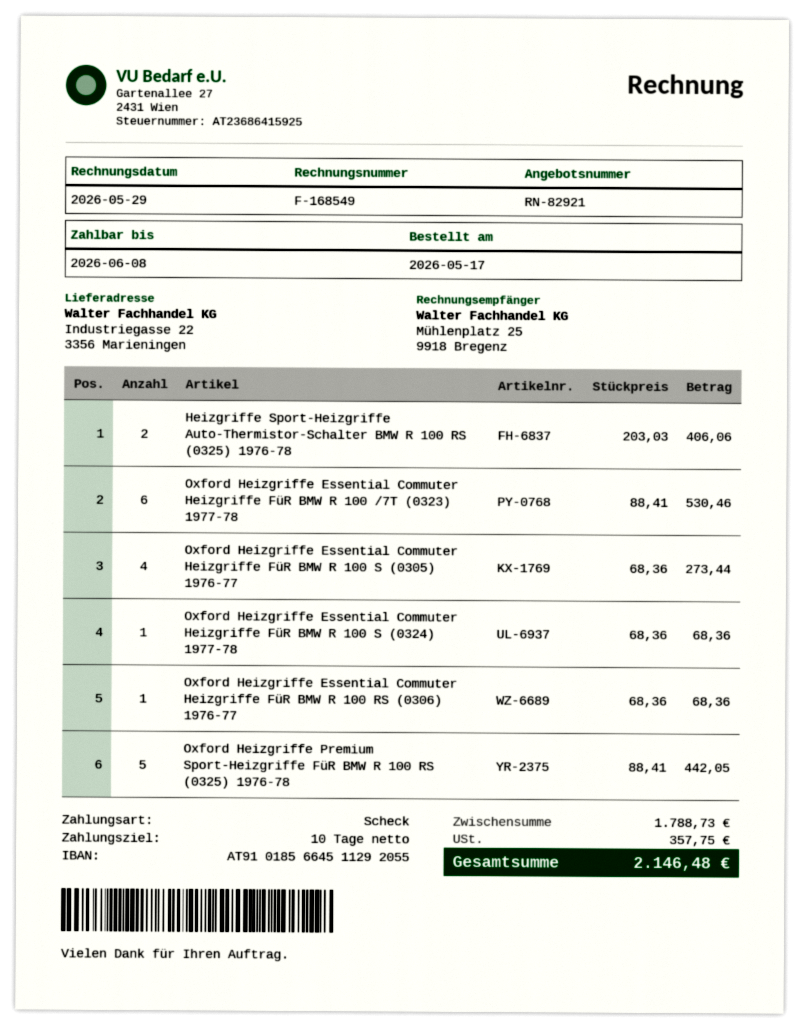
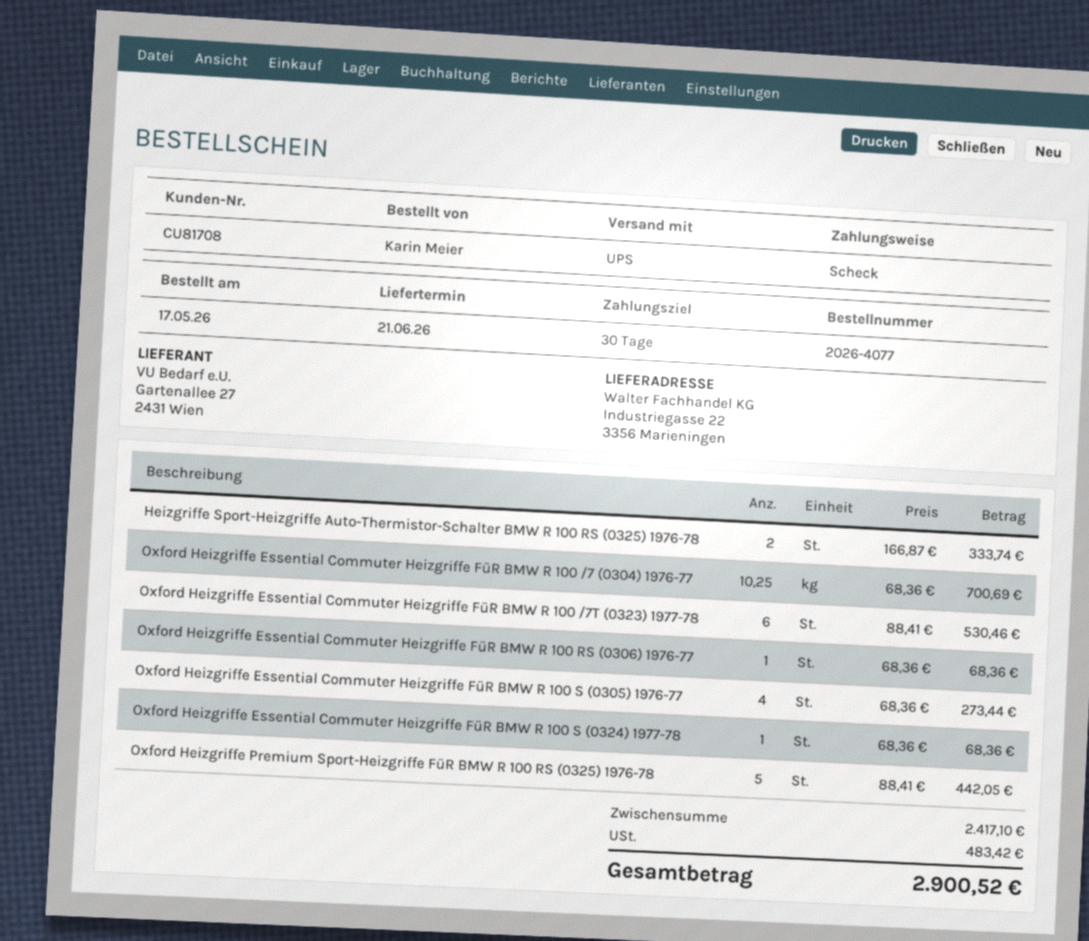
payment terms: 10 days -> 30 days
Heizgriffe Sport-Heizgriffe Auto-Thermistor-Schalter BMW R 100 RS (0325) 1976-78: 2 x 203.03 = 406.06 -> 2 x 166.87 = 333.74
Oxford Heizgriffe Essential Commuter Heizgriffe FüR BMW R 100 /7 (0304) 1976-77: none -> 10.25 x 68.36 = 700.69
subtotal: 1788.73 -> 2417.10
tax: 357.75 -> 483.42
total: 2146.48 -> 2900.52

